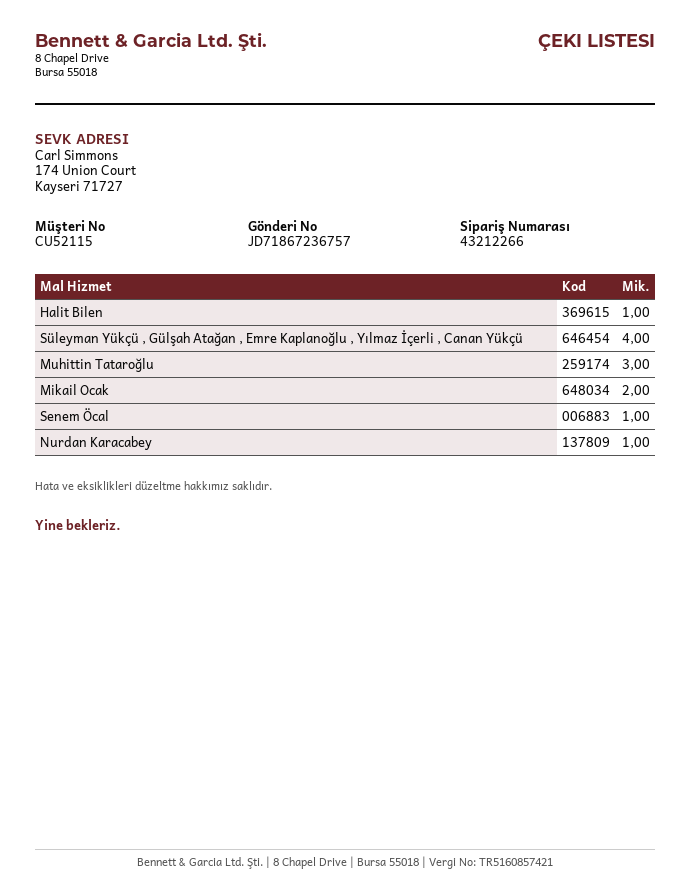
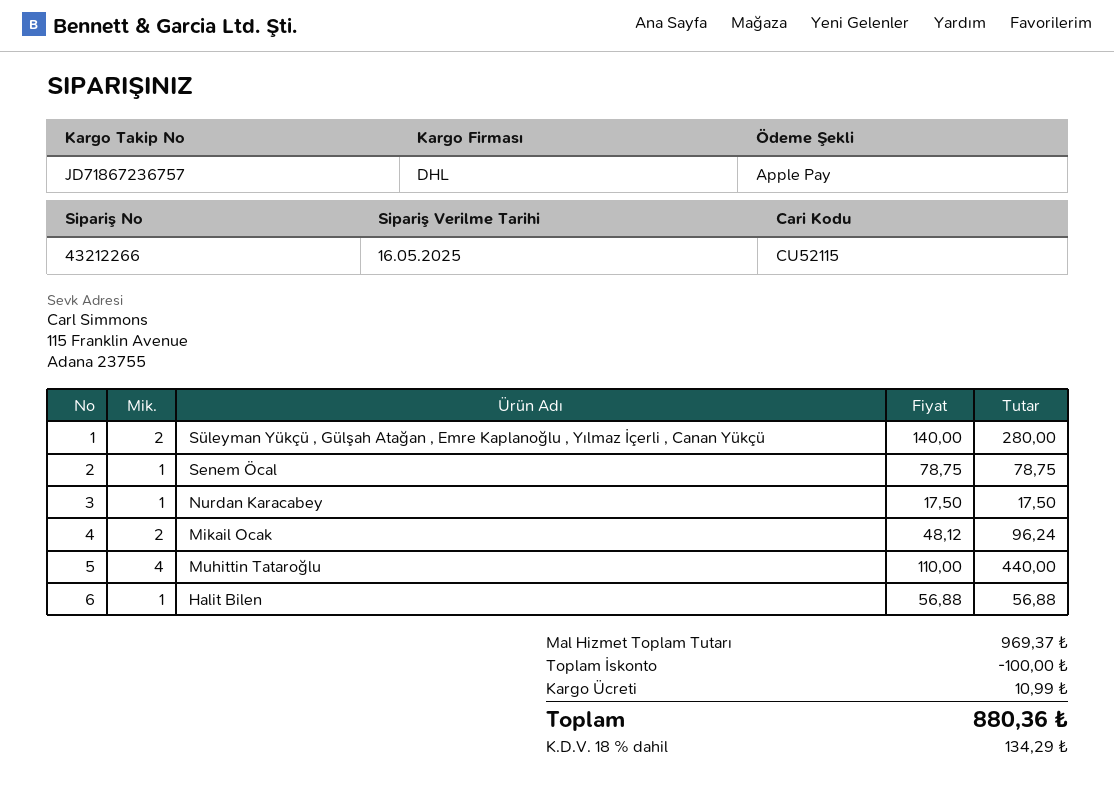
ship to: 174 Union Court, Kayseri 71727 -> 115 Franklin Avenue, Adana 23755
Süleyman Yükçü , Gülşah Atağan , Emre Kaplanoğlu , Yılmaz İçerli , Canan Yükçü: 4 -> 2
Muhittin Tataroğlu: 3 -> 4

